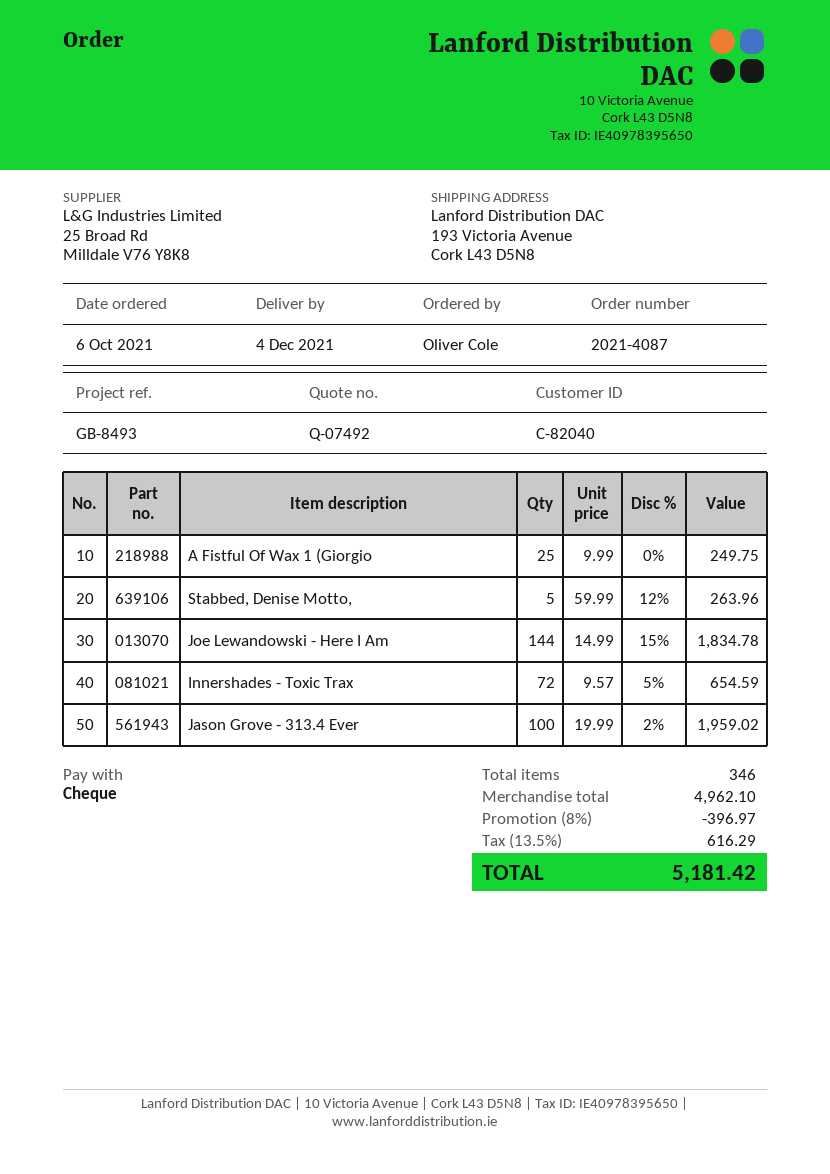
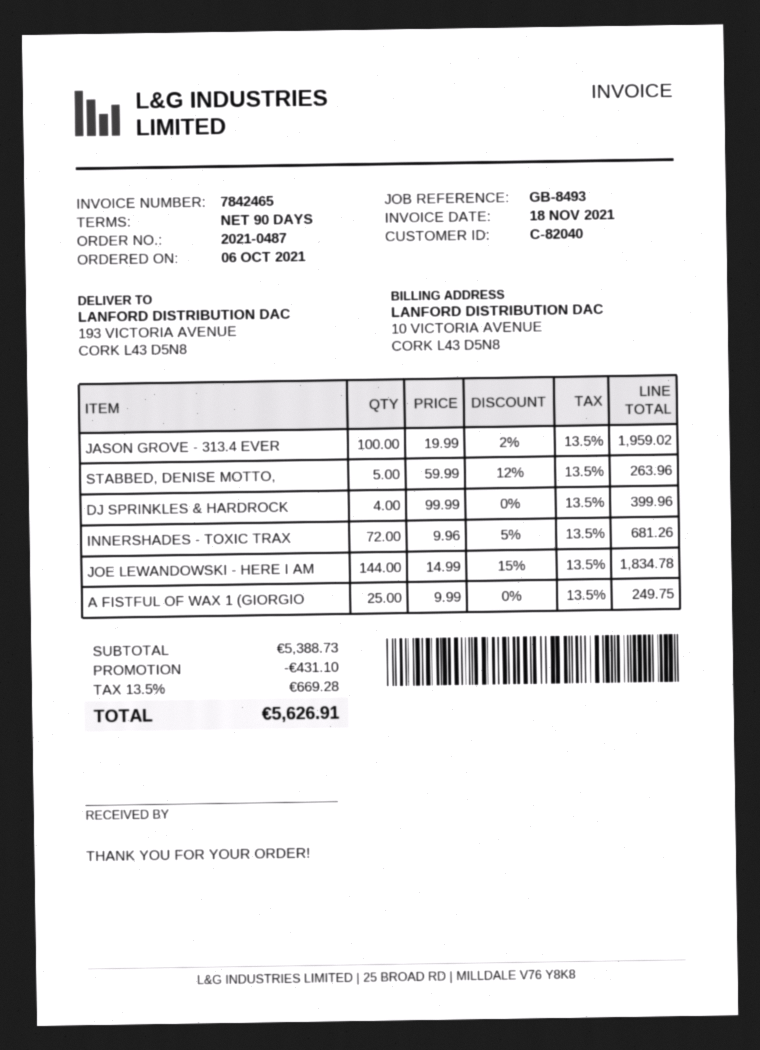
order number: 2021-4087 -> 2021-0487
Innershades - Toxic Trax: 72 x 9.57 - 5% = 654.59 -> 72 x 9.96 - 5% = 681.26
DJ SPRINKLES & HARDROCK: none -> 4 x 99.99 = 399.96
subtotal: 4962.10 -> 5388.73
discount: 396.97 -> 431.10
tax: 13.5% = 616.29 -> 13.5% = 669.28
total: 5181.42 -> 5626.91

